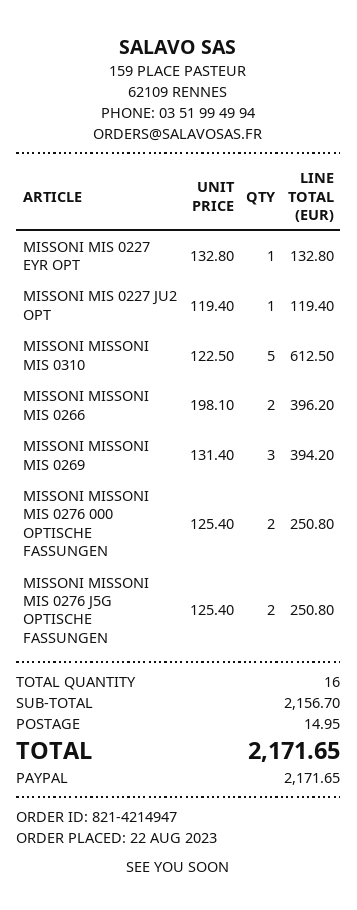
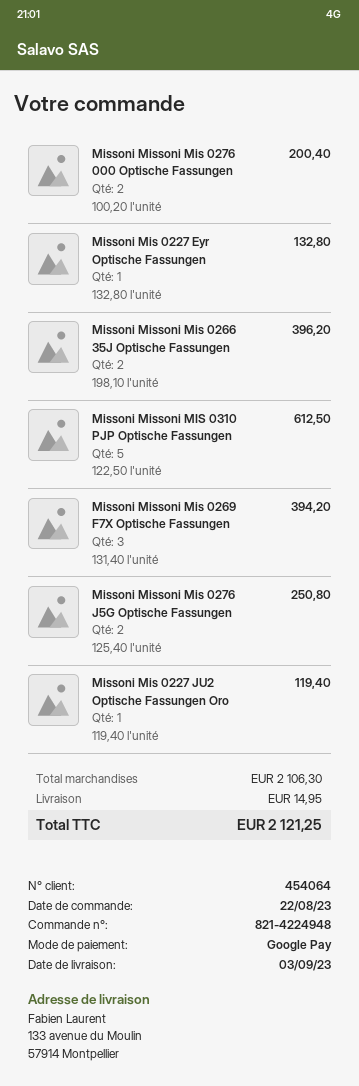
order number: 821-4214947 -> 821-4224948
payment method: PayPal -> Google Pay
MISSONI MISSONI MIS 0276 000 OPTISCHE FASSUNGEN: 2 x 125.40 = 250.80 -> 2 x 100.20 = 200.40
subtotal: 2156.70 -> 2106.30
total: 2171.65 -> 2121.25

